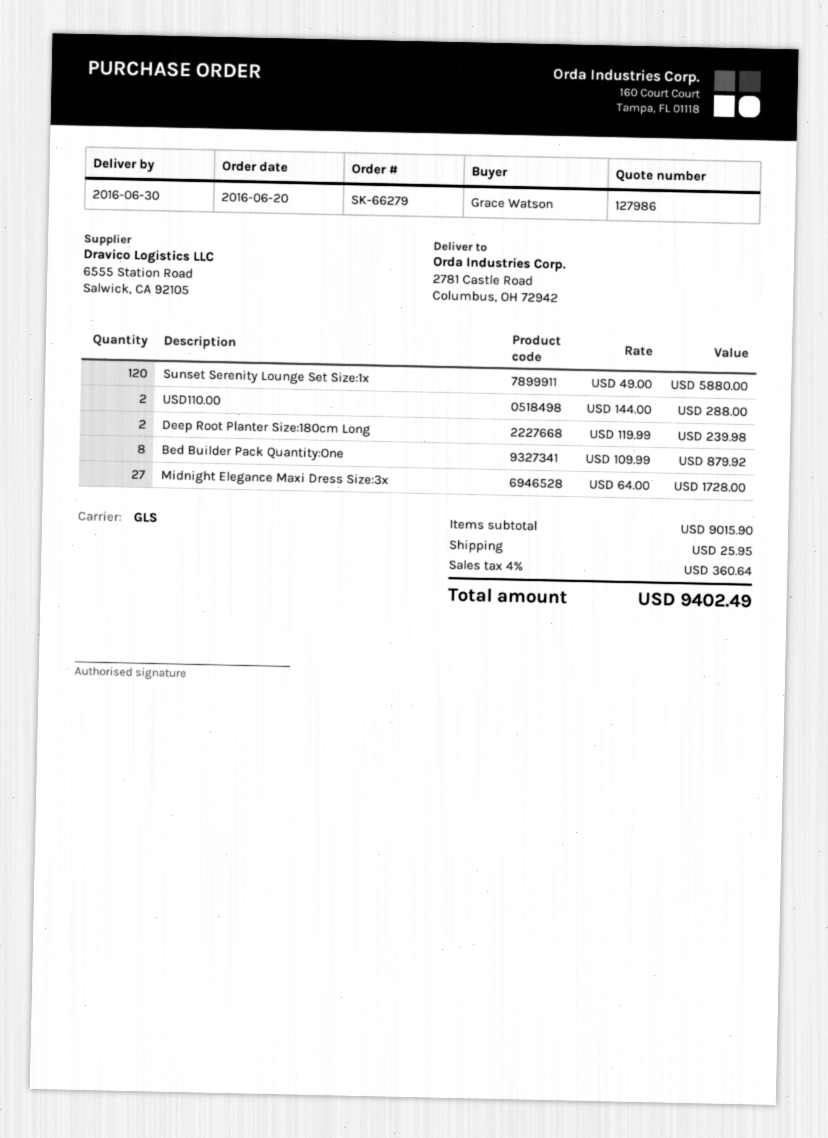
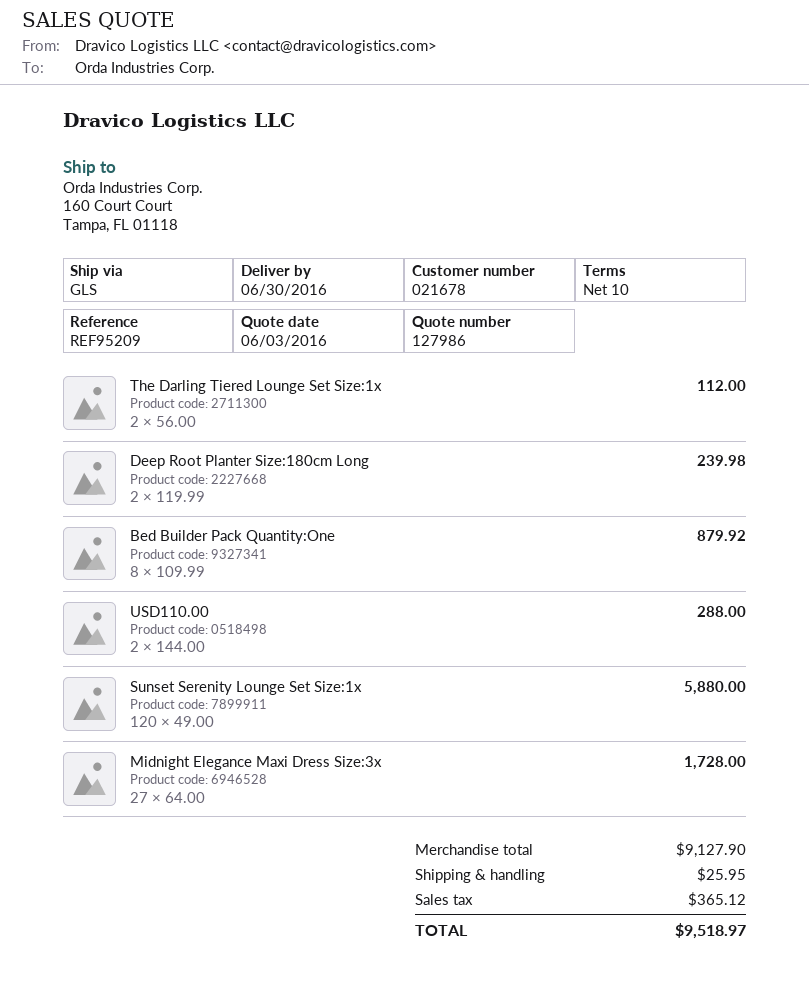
ship to: 2781 Castle Road, Columbus, OH 72942 -> 160 Court Court, Tampa, FL 01118
The Darling Tiered Lounge Set Size:1x: none -> 2 x 56.00 = 112.00
subtotal: 9015.90 -> 9127.90
tax: 360.64 -> 365.12
total: 9402.49 -> 9518.97

